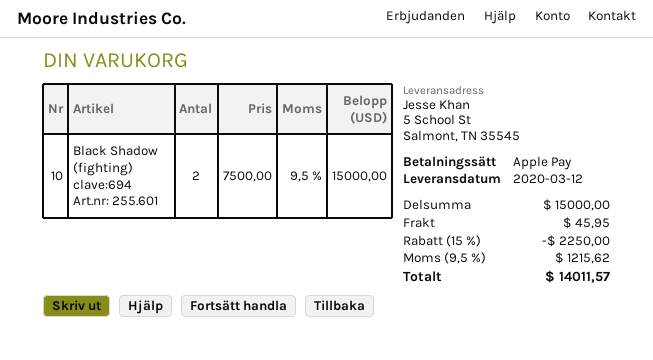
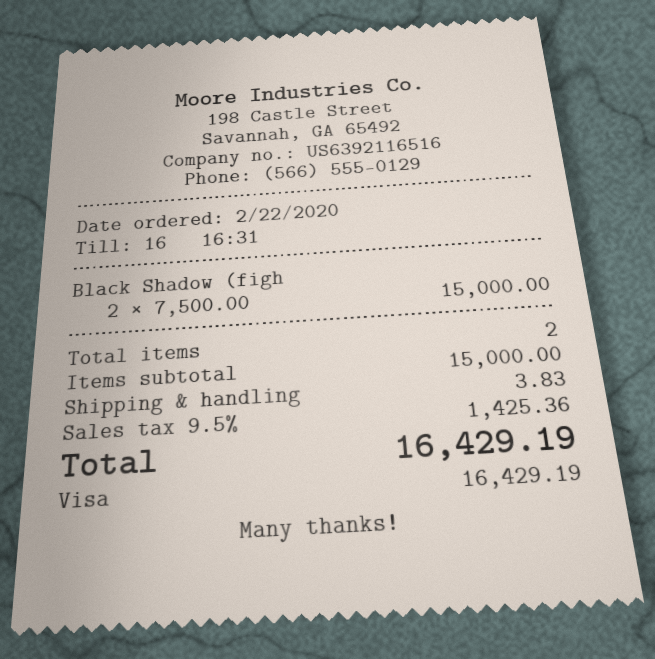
payment method: Apple Pay -> Visa
discount: 15% = 2250.00 -> none
shipping: 45.95 -> 3.83
tax: 9.5% = 1215.62 -> 9.5% = 1425.36
total: 14011.57 -> 16429.19

